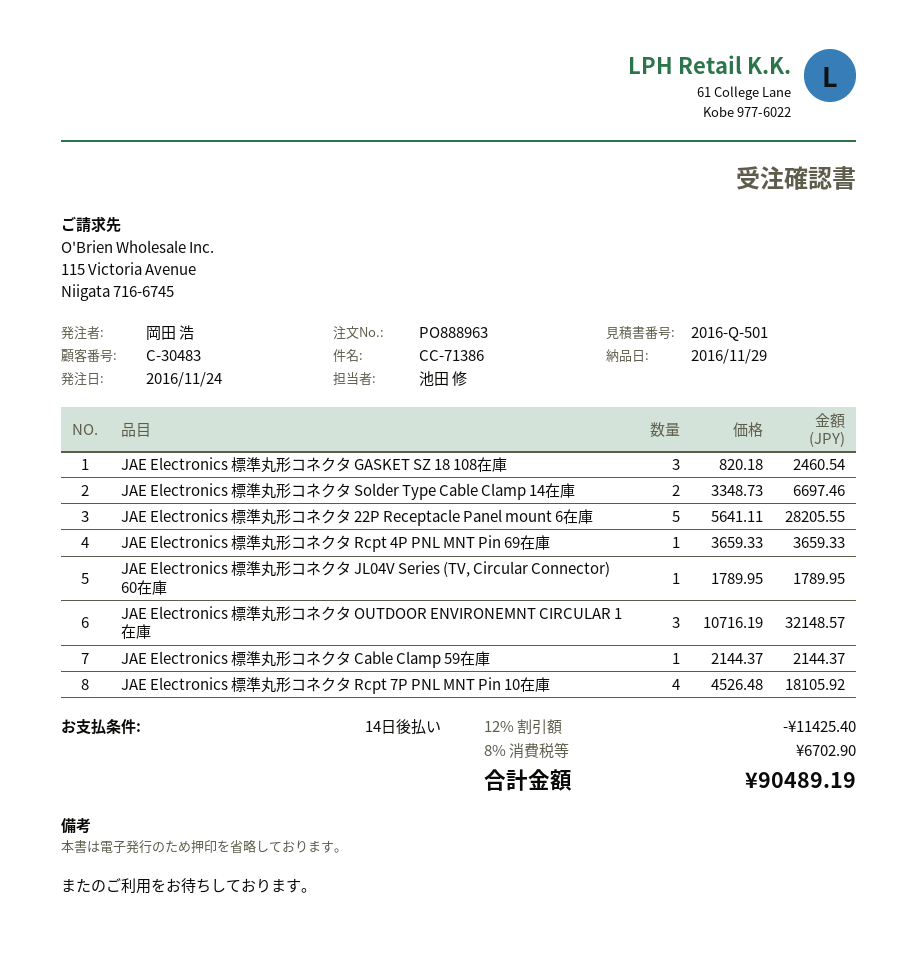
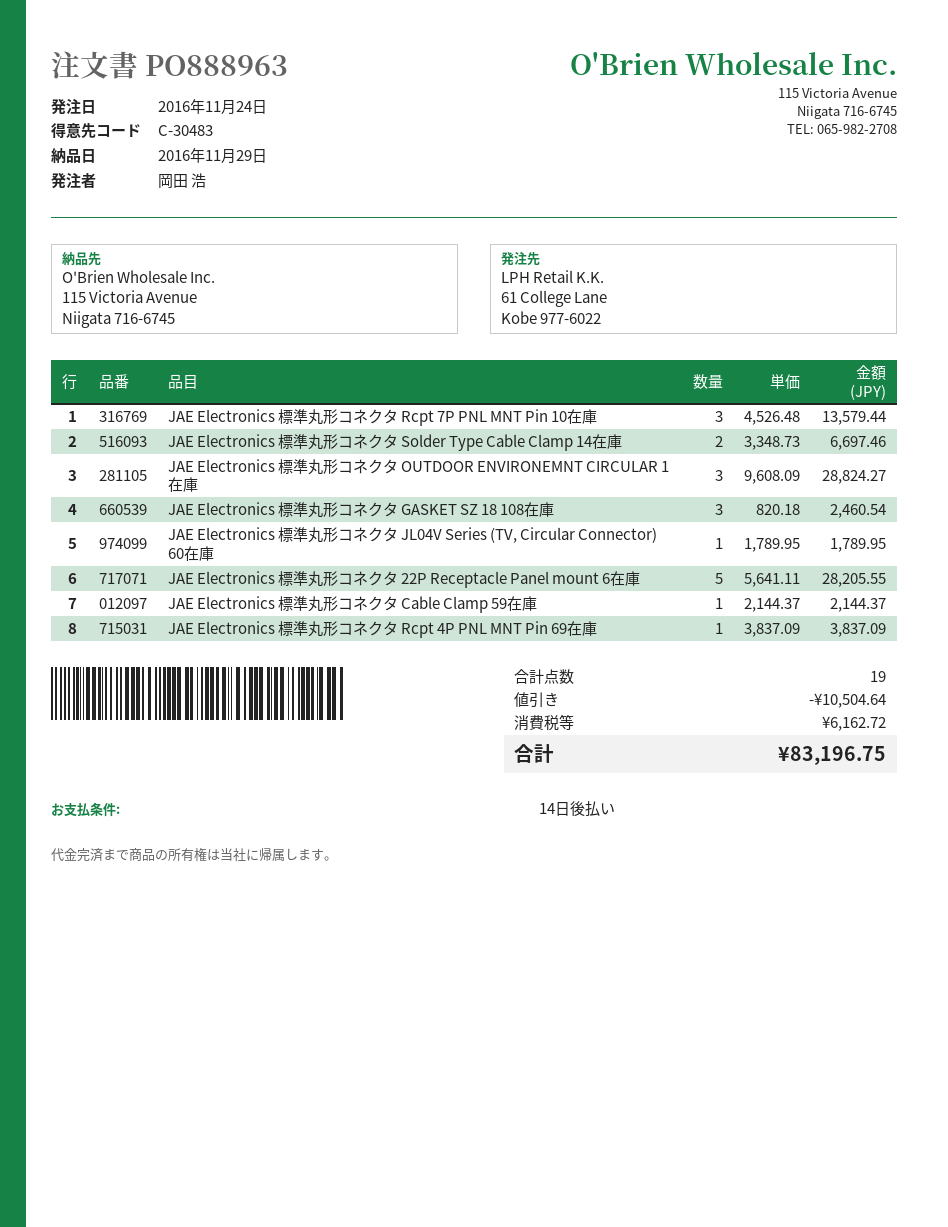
JAE Electronics 標準丸形コネクタ Rcpt 4P PNL MNT Pin 69在庫: 1 x 3659.33 = 3659.33 -> 1 x 3837.09 = 3837.09
JAE Electronics 標準丸形コネクタ OUTDOOR ENVIRONEMNT CIRCULAR 1在庫: 3 x 10716.19 = 32148.57 -> 3 x 9608.09 = 28824.27
JAE Electronics 標準丸形コネクタ Rcpt 7P PNL MNT Pin 10在庫: 4 x 4526.48 = 18105.92 -> 3 x 4526.48 = 13579.44
discount: 11425.40 -> 10504.64
tax: 6702.90 -> 6162.72
total: 90489.19 -> 83196.75

